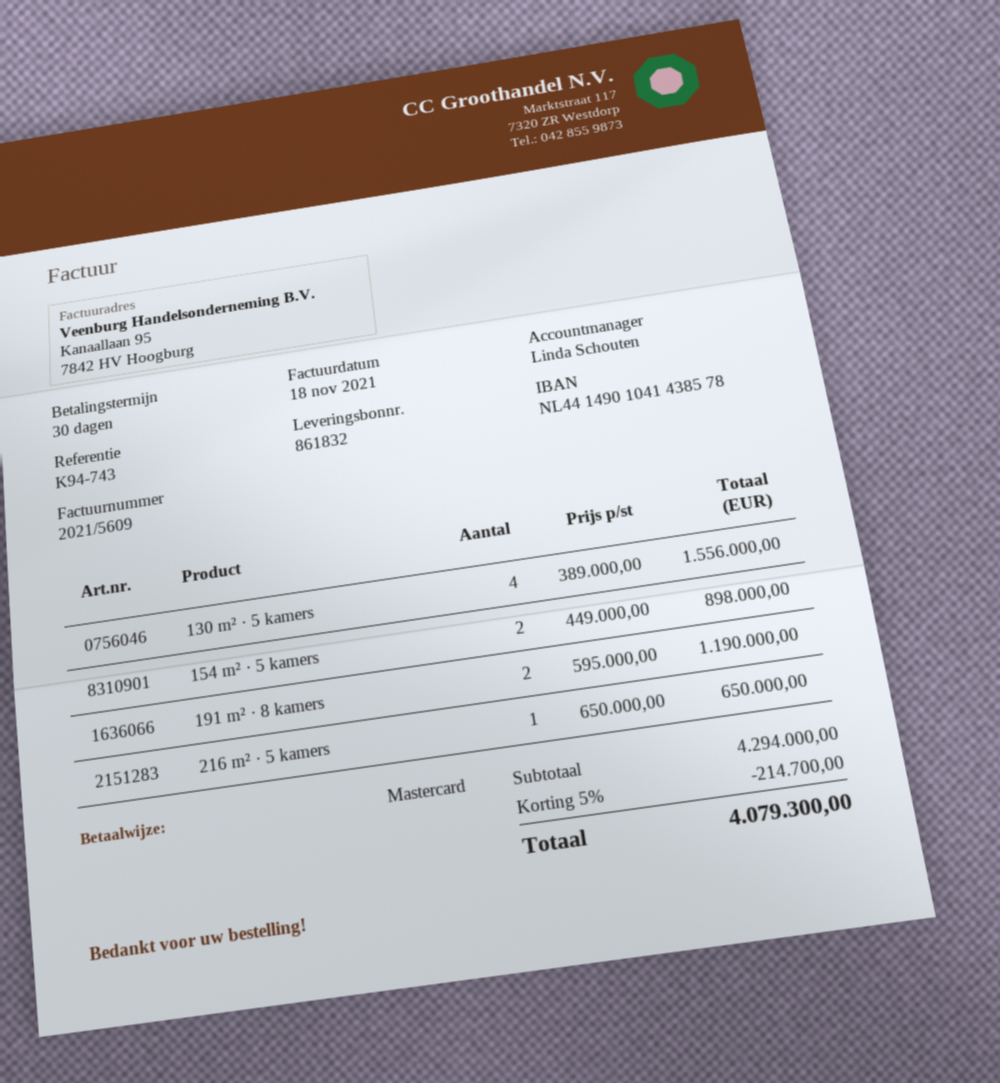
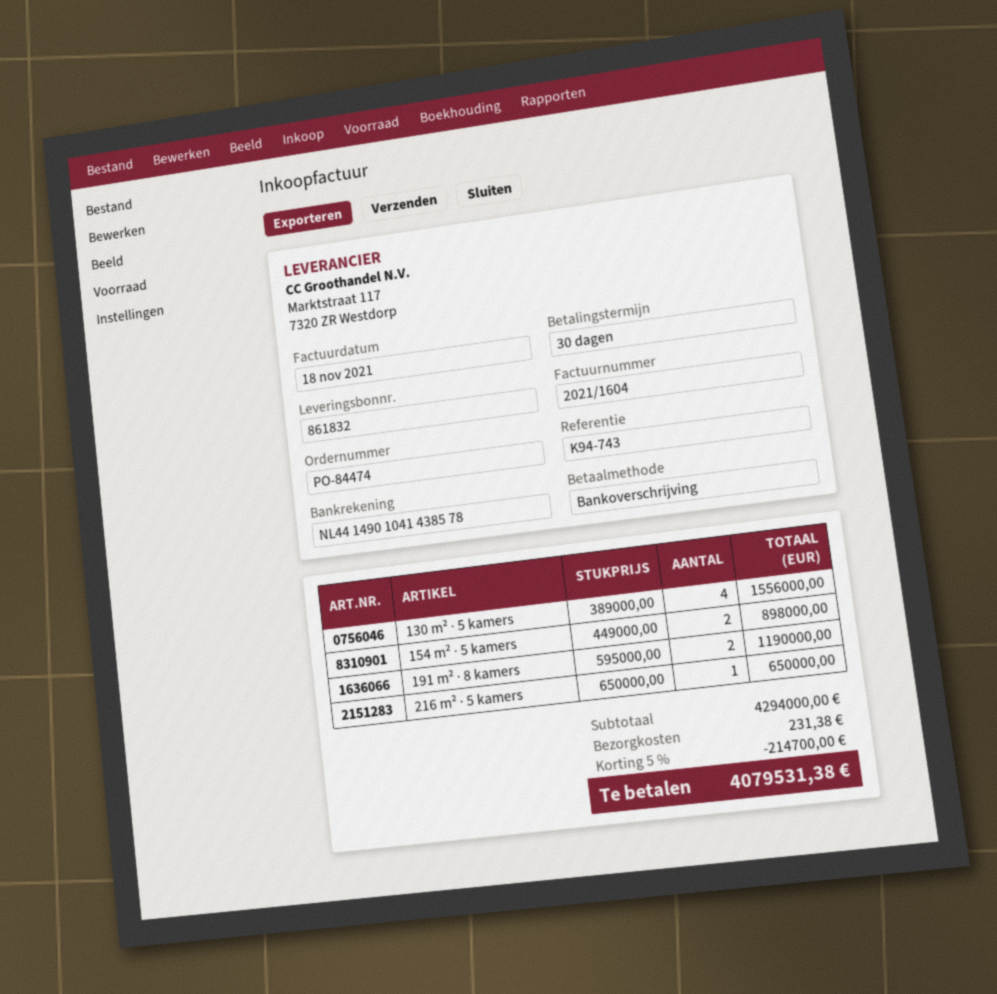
invoice number: 2021/5609 -> 2021/1604
payment method: Mastercard -> bank transfer
shipping: none -> 231.38
total: 4079300.00 -> 4079531.38

